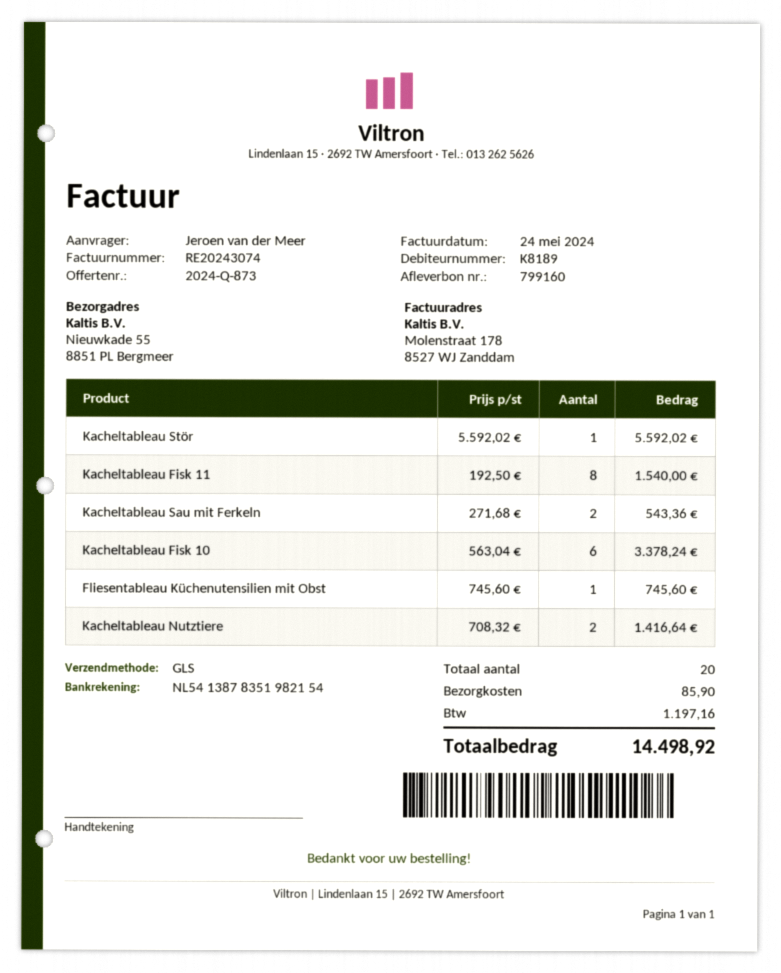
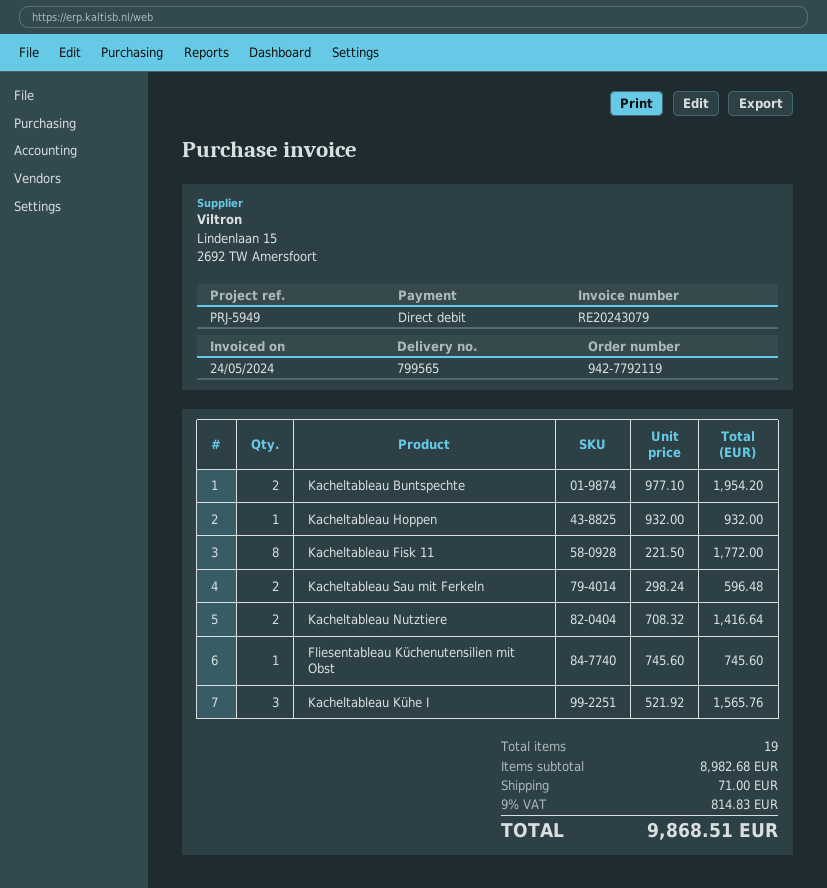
delivery note number: 799160 -> 799565
invoice number: RE20243074 -> RE20243079
Kacheltableau Stör: 1 x 5592.02 = 5592.02 -> none
Kacheltableau Fisk 11: 8 x 192.50 = 1540.00 -> 8 x 221.50 = 1772.00
Kacheltableau Sau mit Ferkeln: 2 x 271.68 = 543.36 -> 2 x 298.24 = 596.48
Kacheltableau Fisk 10: 6 x 563.04 = 3378.24 -> none
Kacheltableau Buntspechte: none -> 2 x 977.10 = 1954.20
Kacheltableau Hoppen: none -> 1 x 932.00 = 932.00
Kacheltableau Kühe I: none -> 3 x 521.92 = 1565.76
total quantity: 20 -> 19
shipping: 85.90 -> 71.00
tax: 1197.16 -> 814.83
total: 14498.92 -> 9868.51

